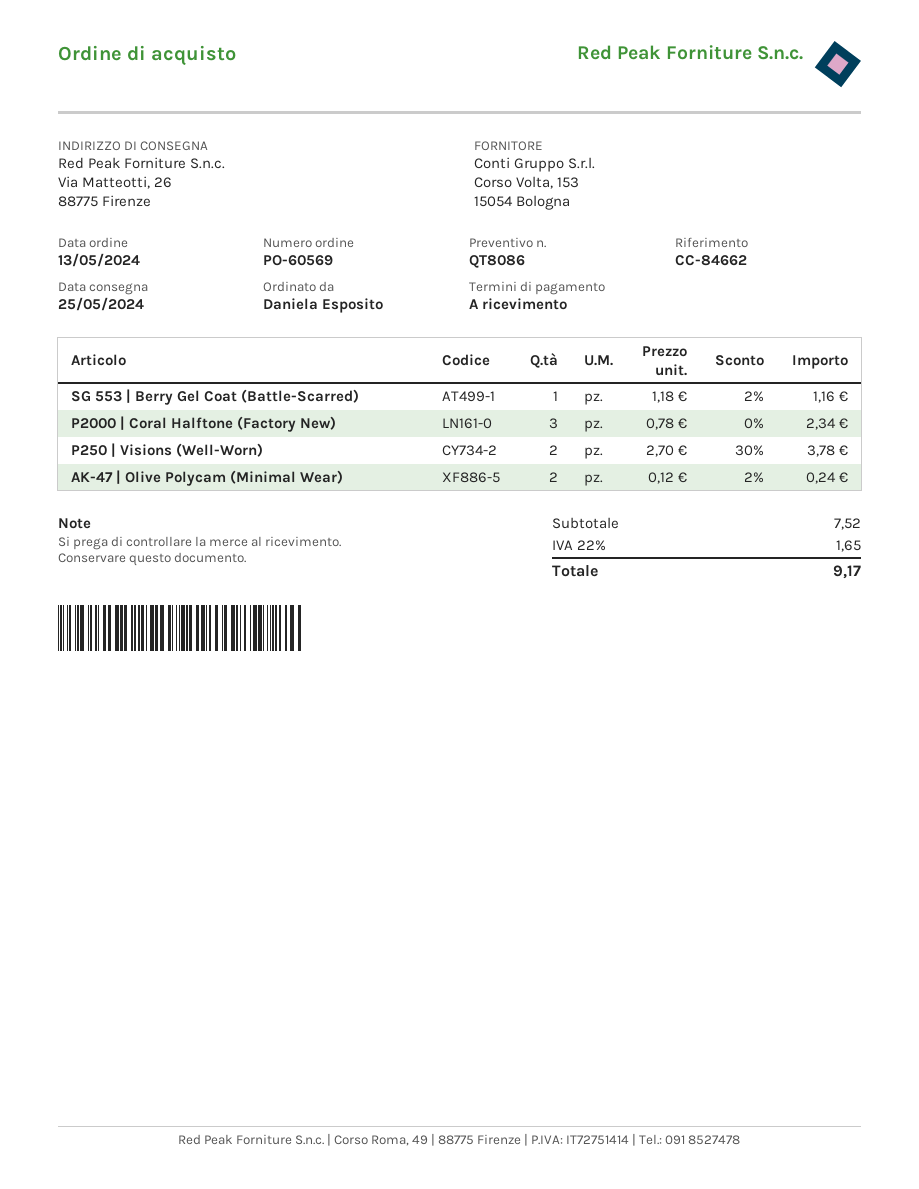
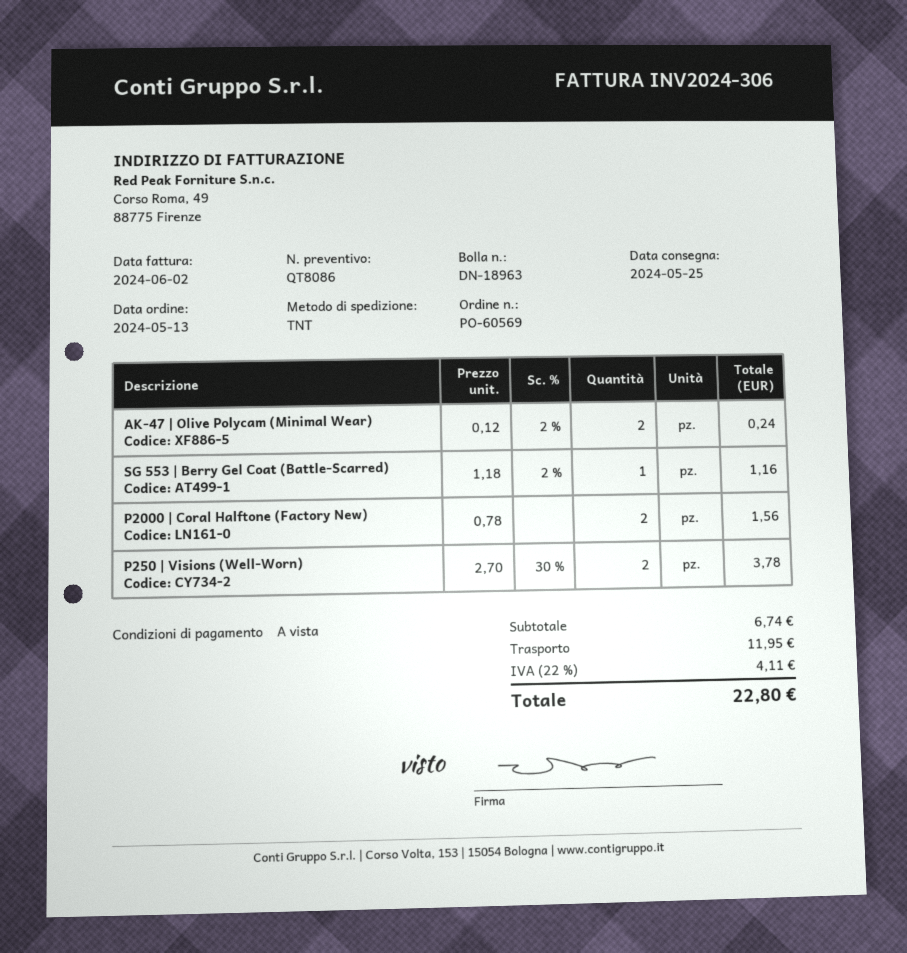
P2000 | Coral Halftone (Factory New): 3 x 0.78 = 2.34 -> 2 x 0.78 = 1.56
subtotal: 7.52 -> 6.74
shipping: none -> 11.95
tax: 22% = 1.65 -> 22% = 4.11
total: 9.17 -> 22.80

